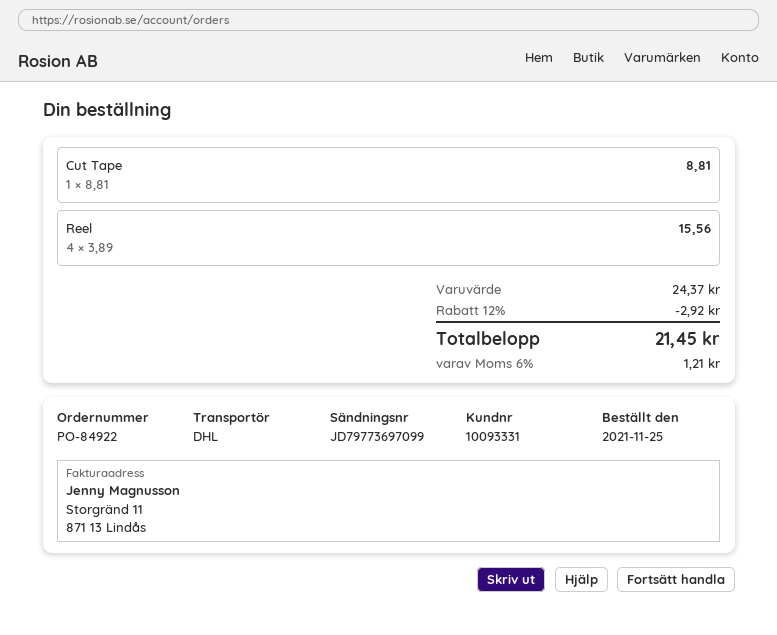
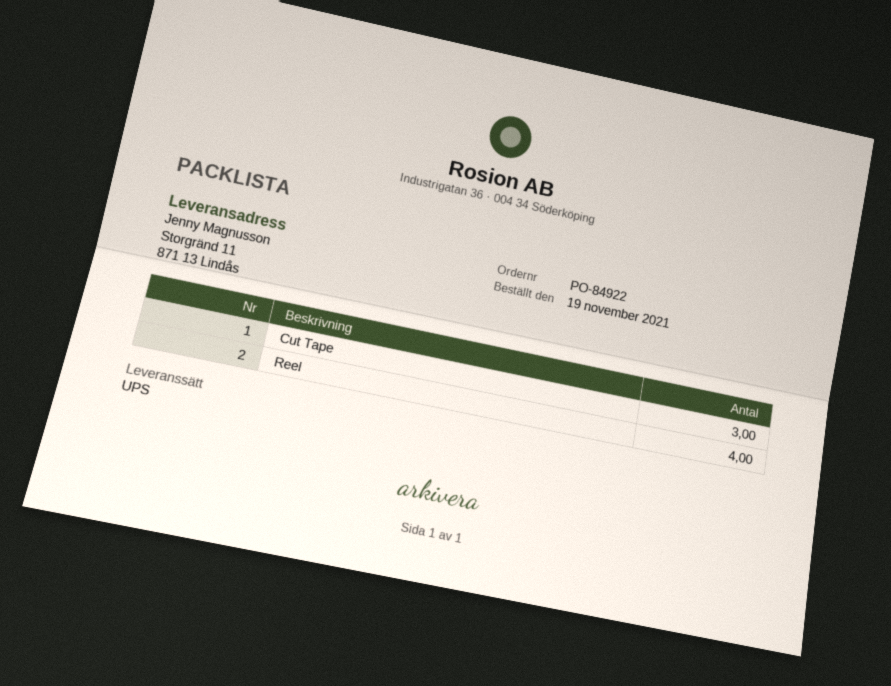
order date: 2021-11-25 -> 2021-11-19
shipping method: DHL -> UPS
Cut Tape: 1 -> 3

